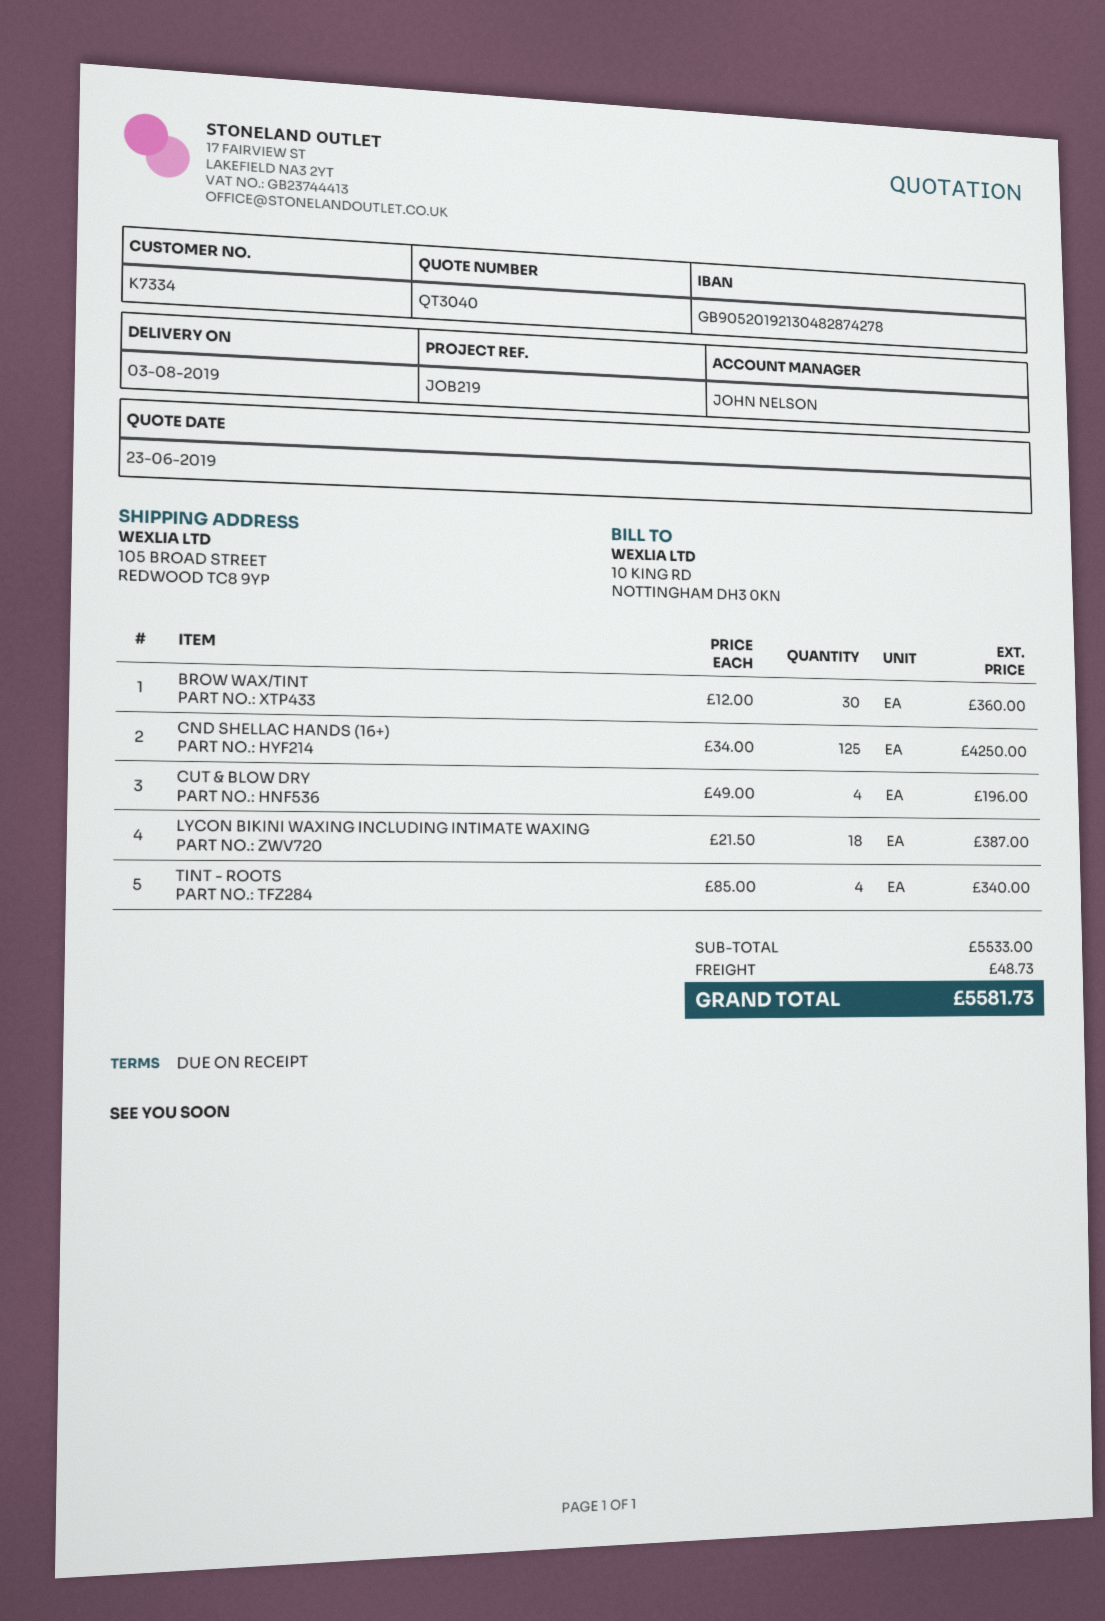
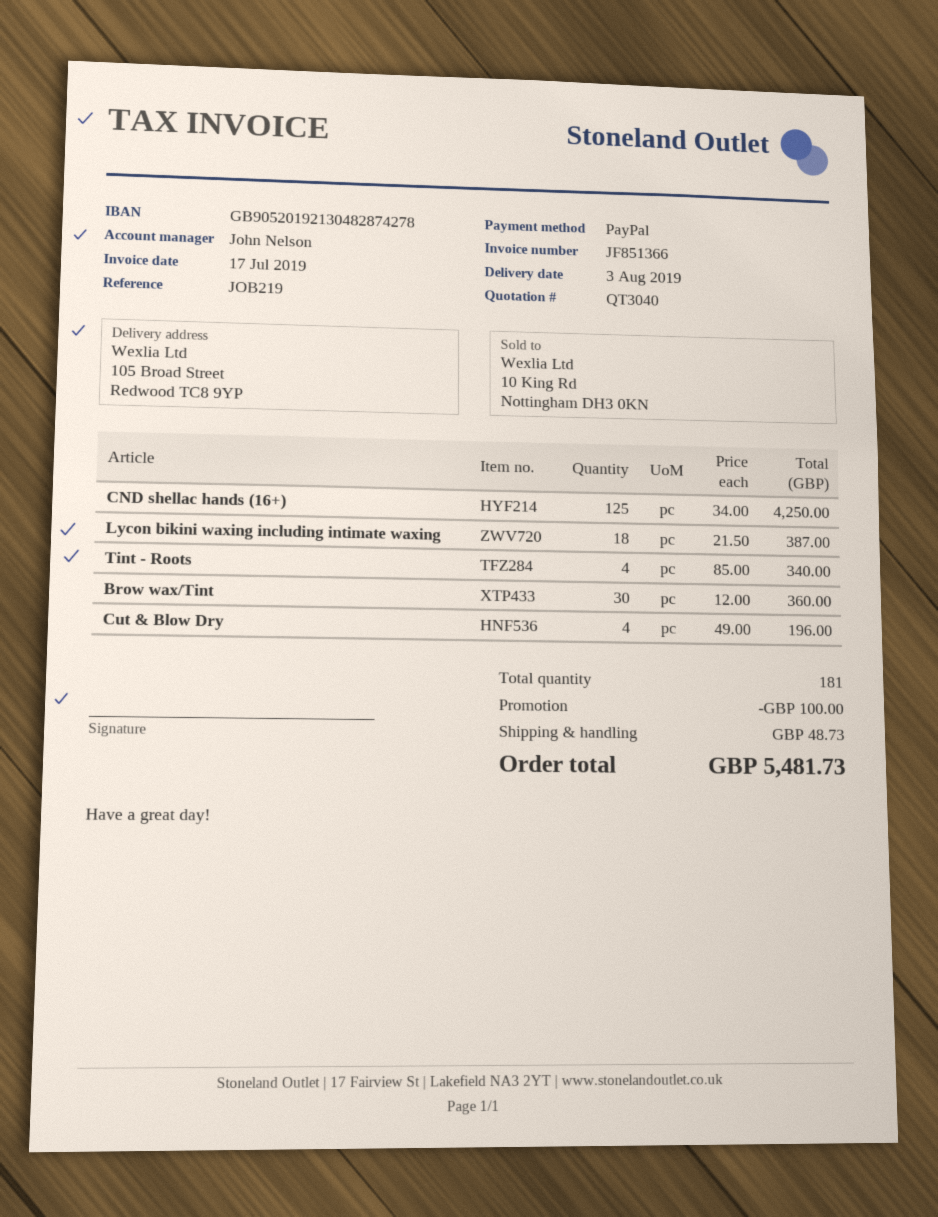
discount: none -> 100.00
total: 5581.73 -> 5481.73

